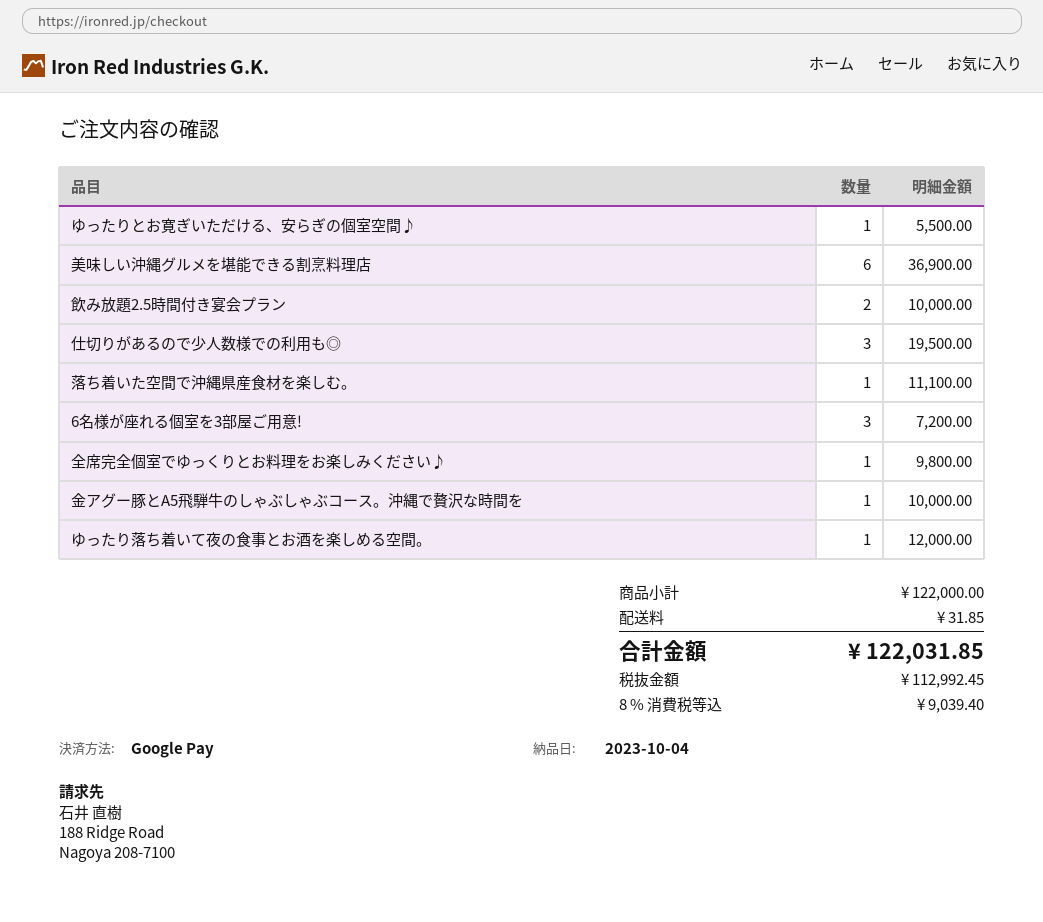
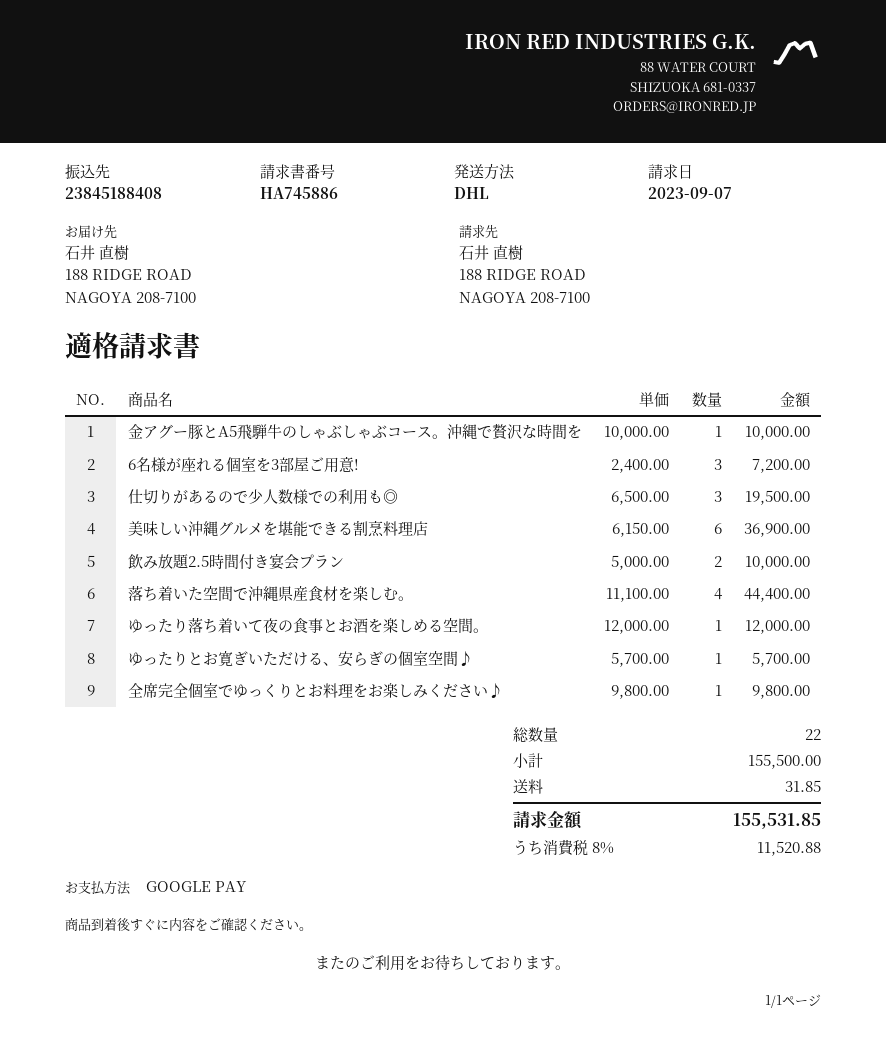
ゆったりとお寛ぎいただける、安らぎの個室空間♪: 1 for 5500.00 -> 1 for 5700.00
落ち着いた空間で沖縄県産食材を楽しむ。: 1 for 11100.00 -> 4 for 44400.00
subtotal: 122000.00 -> 155500.00
tax: 8% = 9039.40 -> 8% = 11520.88
total: 122031.85 -> 155531.85

